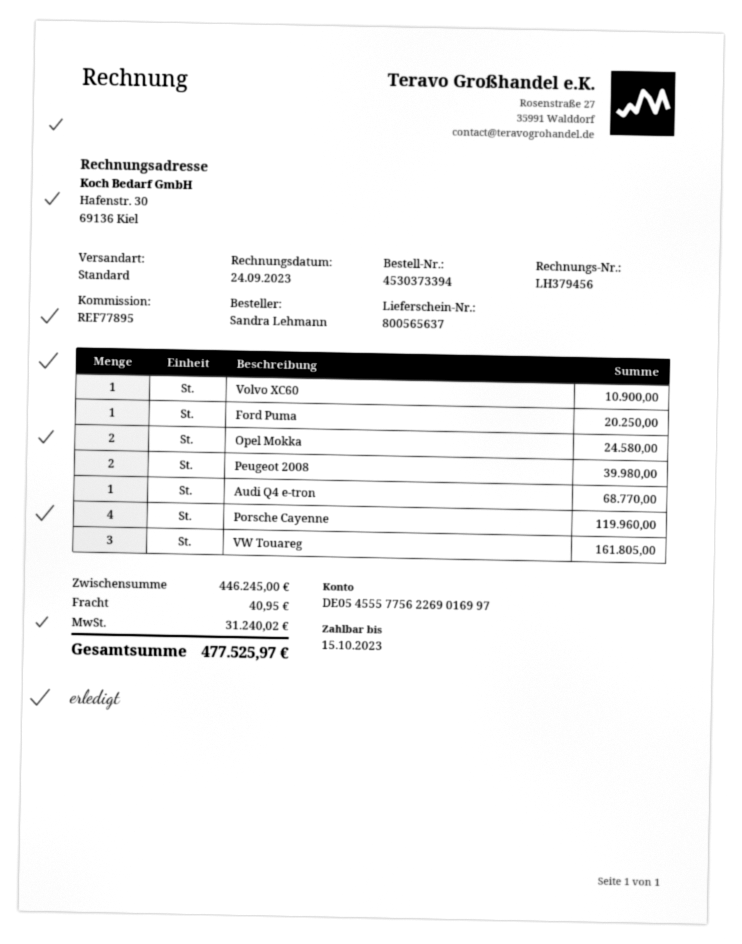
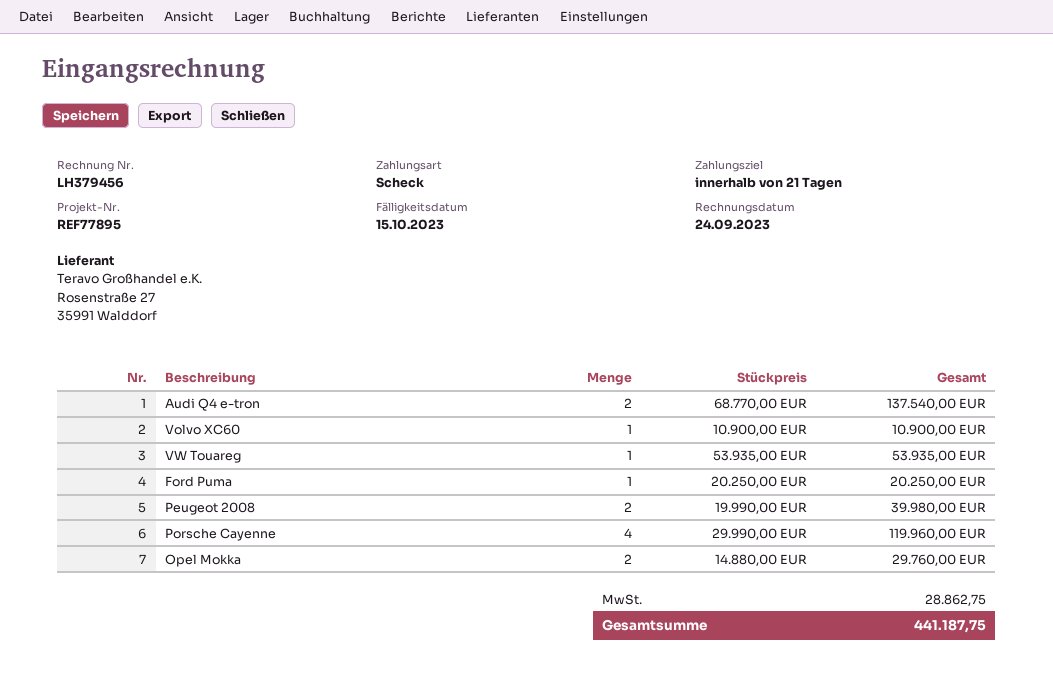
Opel Mokka: 2 for 24580.00 -> 2 for 29760.00
Audi Q4 e-tron: 1 for 68770.00 -> 2 for 137540.00
VW Touareg: 3 for 161805.00 -> 1 for 53935.00
shipping: 40.95 -> none
tax: 31240.02 -> 28862.75
total: 477525.97 -> 441187.75

